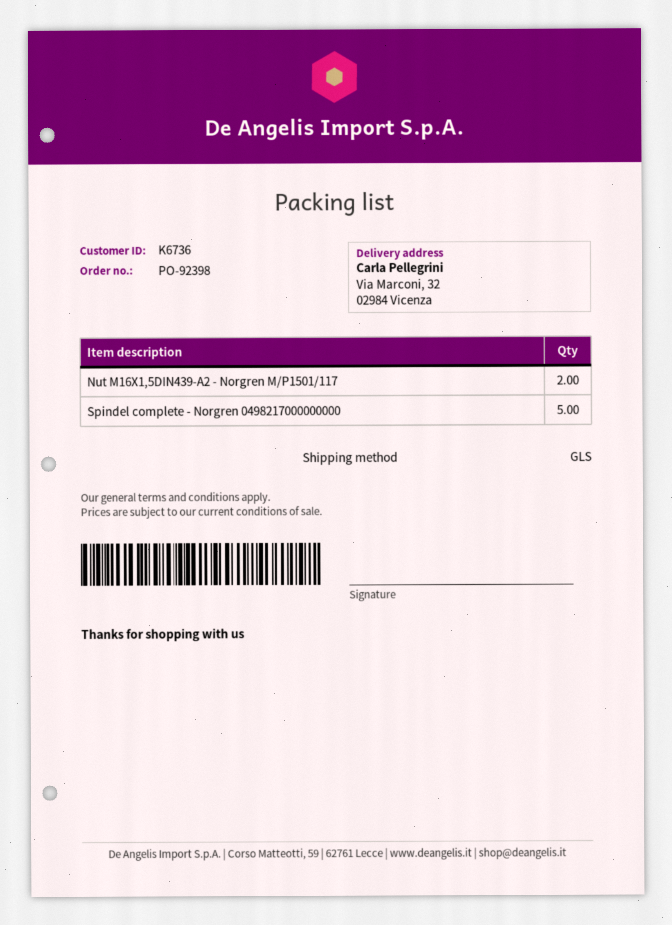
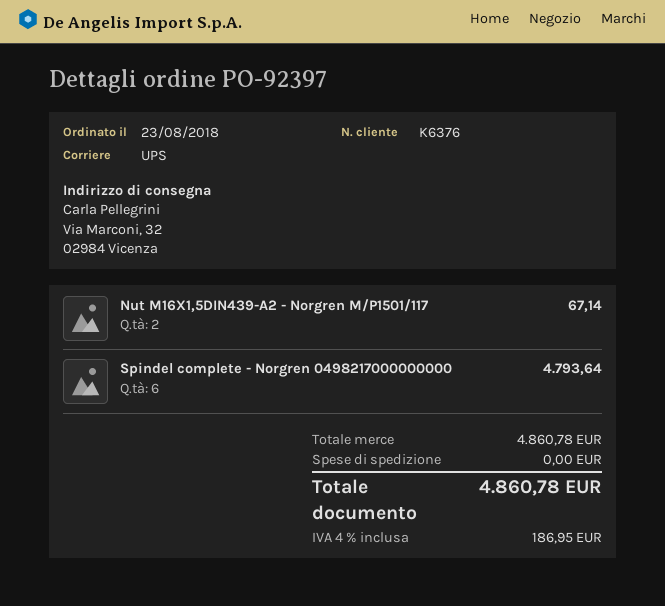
order number: PO-92398 -> PO-92397
customer number: K6736 -> K6376
shipping method: GLS -> UPS
Spindel complete - Norgren 0498217000000000: 5 -> 6

